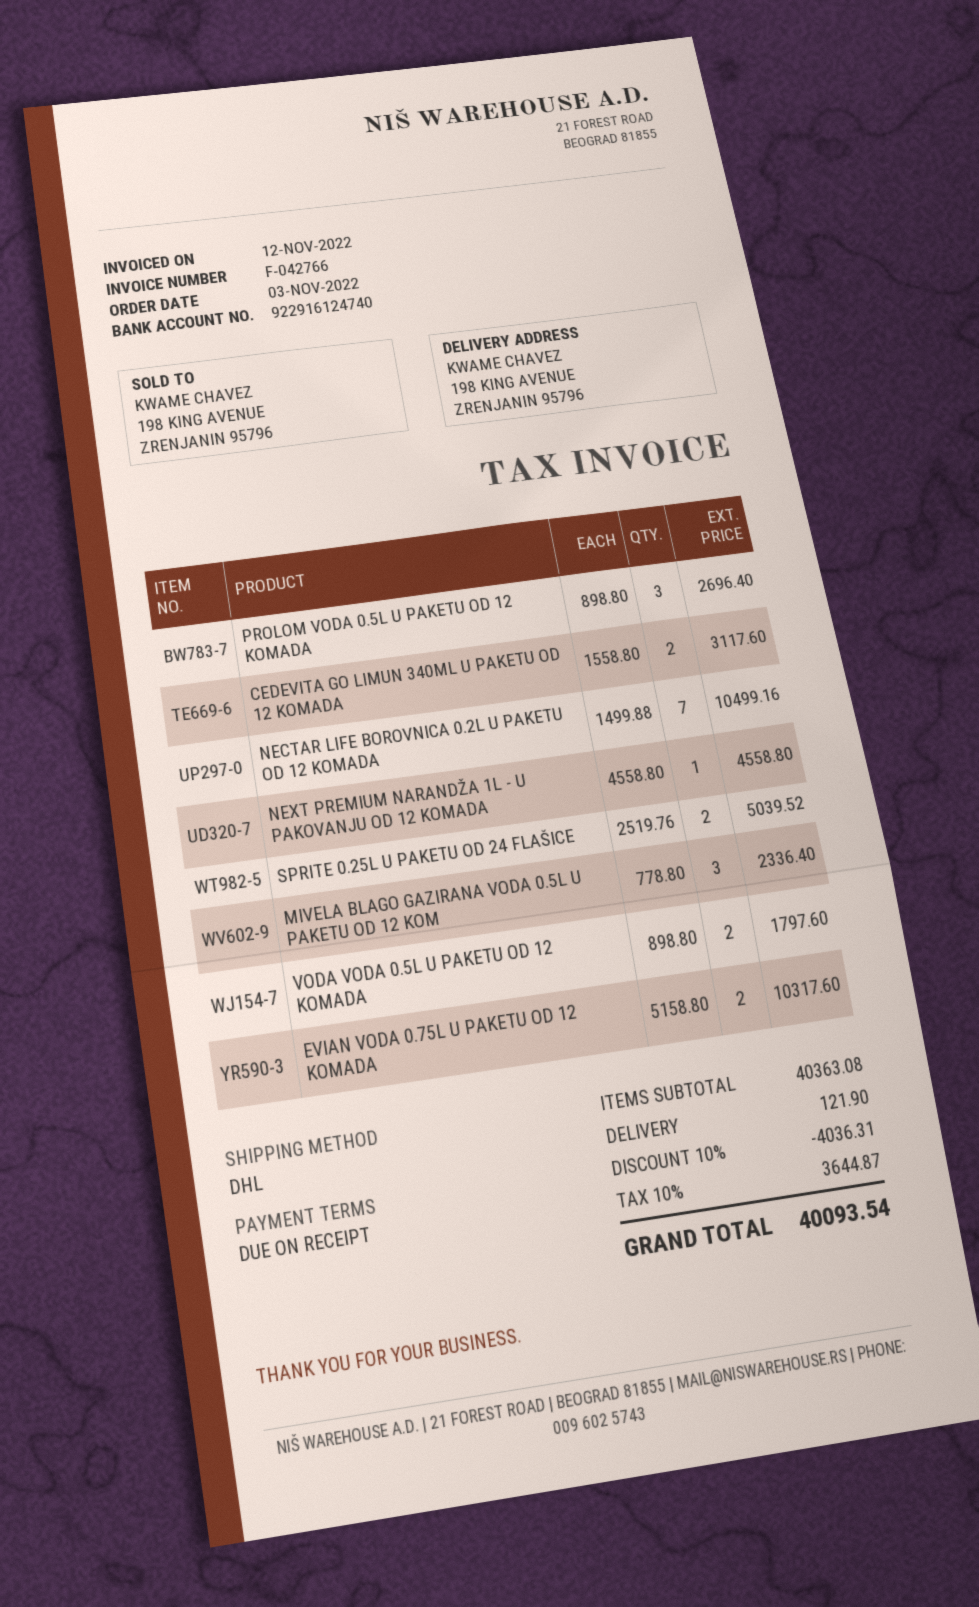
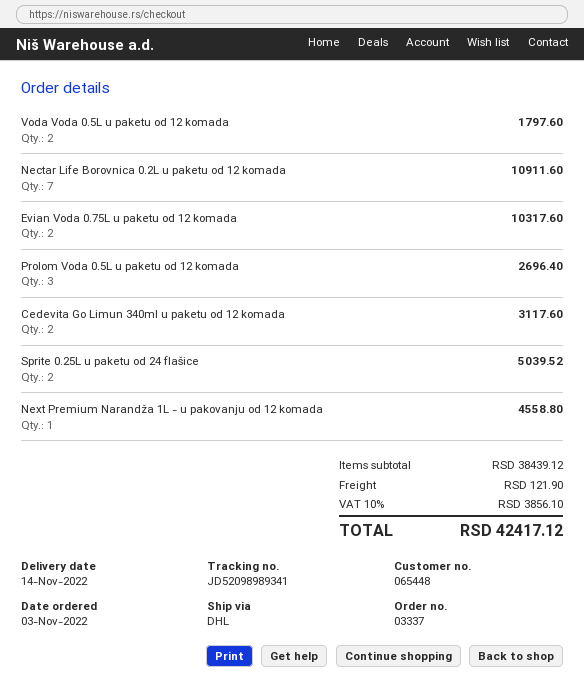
NECTAR LIFE BOROVNICA 0.2L U PAKETU OD 12 KOMADA: 7 for 10499.16 -> 7 for 10911.60
MIVELA BLAGO GAZIRANA VODA 0.5L U PAKETU OD 12 KOM: 3 for 2336.40 -> none
subtotal: 40363.08 -> 38439.12
discount: 10% = 4036.31 -> none
tax: 10% = 3644.87 -> 10% = 3856.10
total: 40093.54 -> 42417.12

